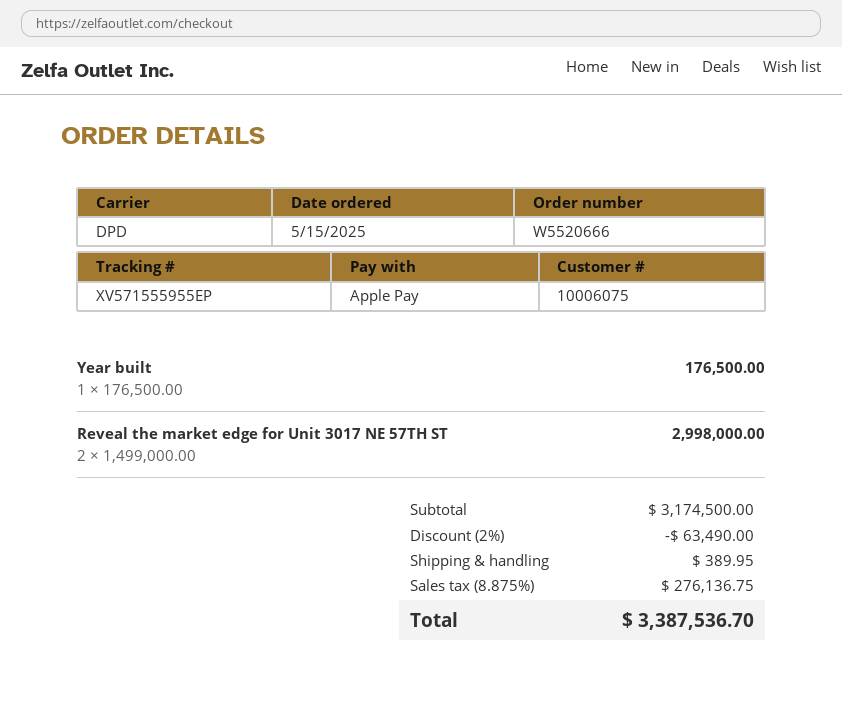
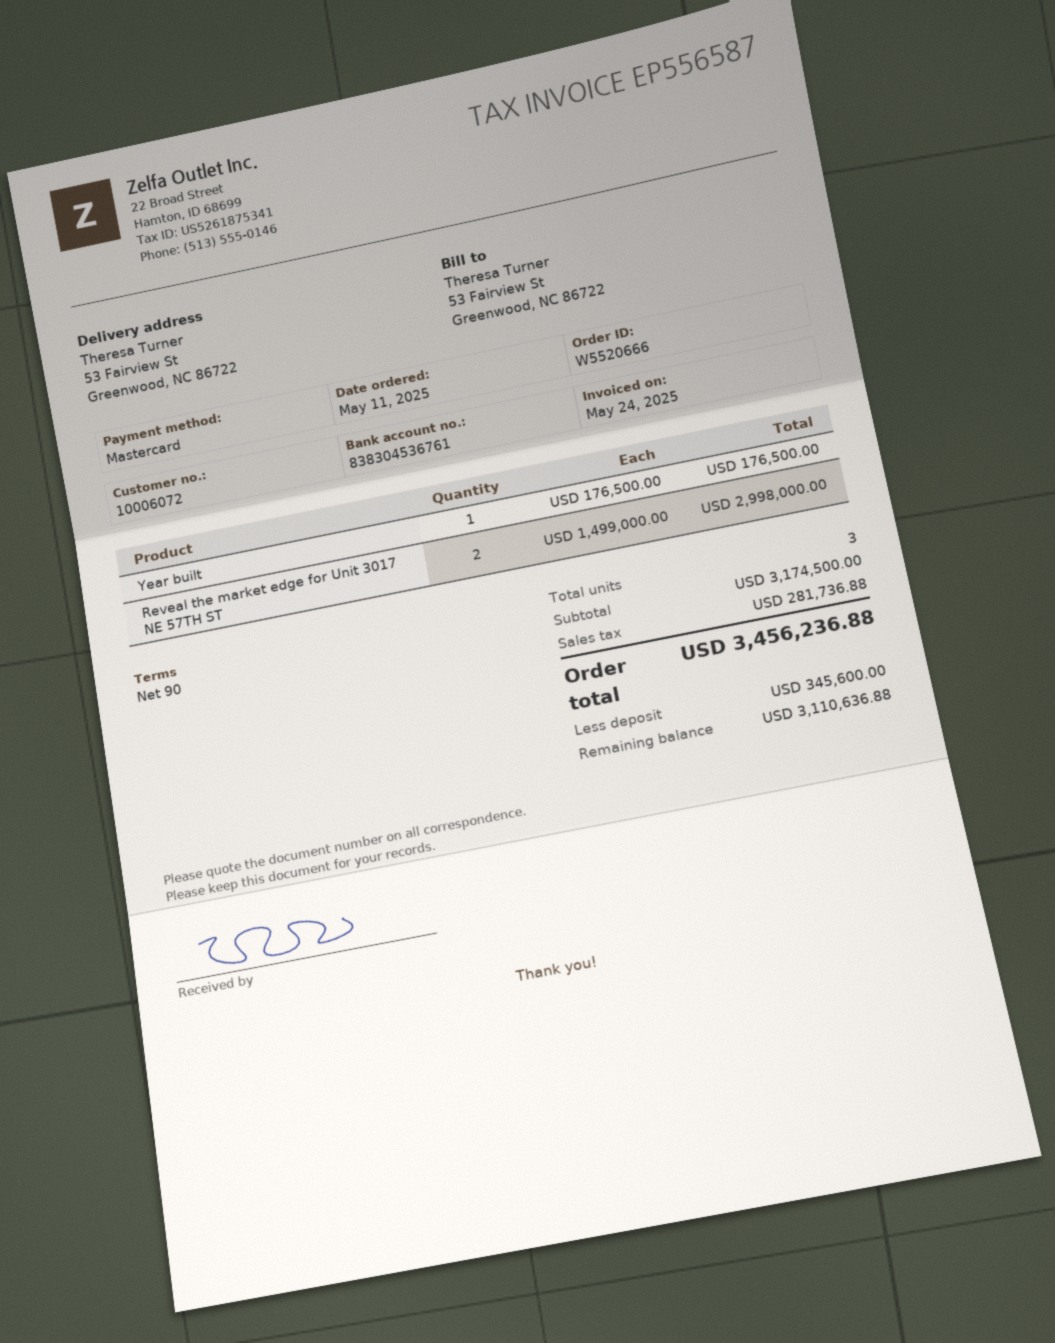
order date: 2025-05-15 -> 2025-05-11
customer number: 10006075 -> 10006072
payment method: Apple Pay -> Mastercard
discount: 2% = 63490.00 -> none
shipping: 389.95 -> none
tax: 276136.75 -> 281736.88
total: 3387536.70 -> 3456236.88

